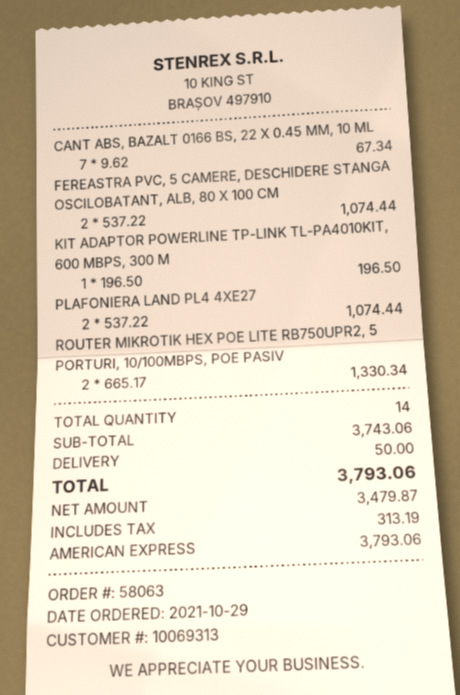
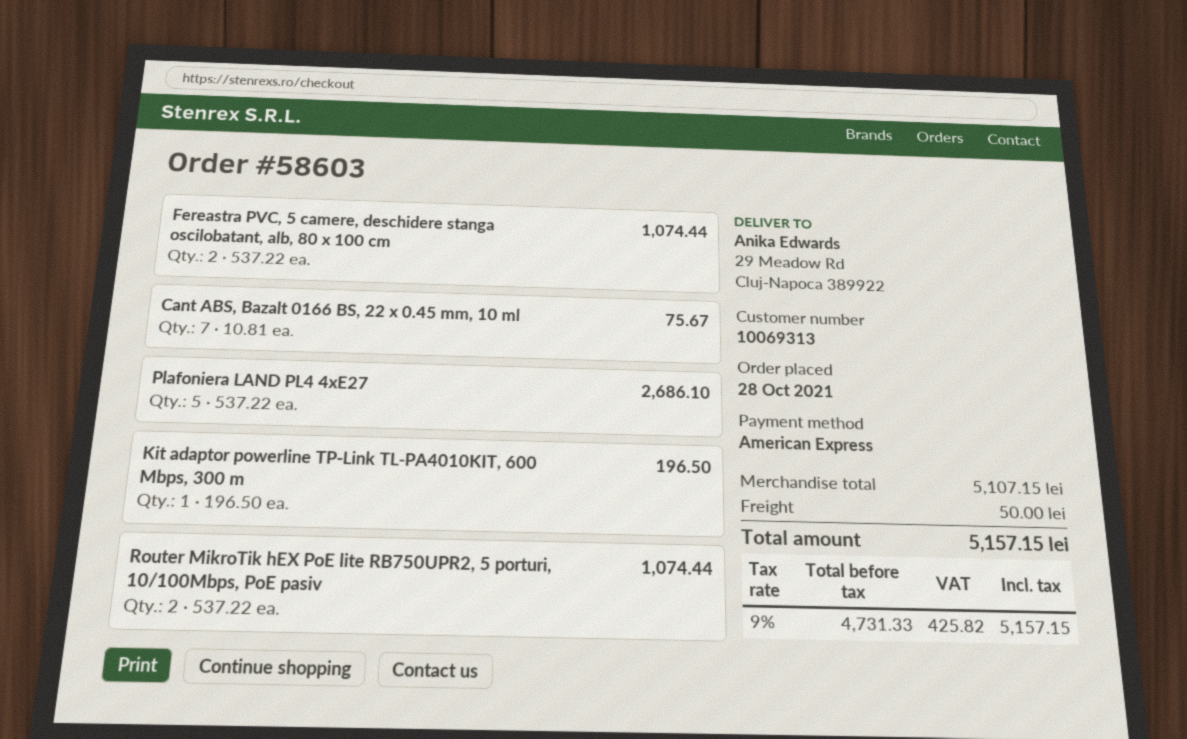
order number: 58063 -> 58603
order date: 2021-10-29 -> 2021-10-28
CANT ABS, BAZALT 0166 BS, 22 X 0.45 MM, 10 ML: 7 x 9.62 = 67.34 -> 7 x 10.81 = 75.67
PLAFONIERA LAND PL4 4XE27: 2 x 537.22 = 1074.44 -> 5 x 537.22 = 2686.10
ROUTER MIKROTIK HEX POE LITE RB750UPR2, 5 PORTURI, 10/100MBPS, POE PASIV: 2 x 665.17 = 1330.34 -> 2 x 537.22 = 1074.44
subtotal: 3743.06 -> 5107.15
net: 3479.87 -> 4731.33
tax: 313.19 -> 425.82
total: 3793.06 -> 5157.15

